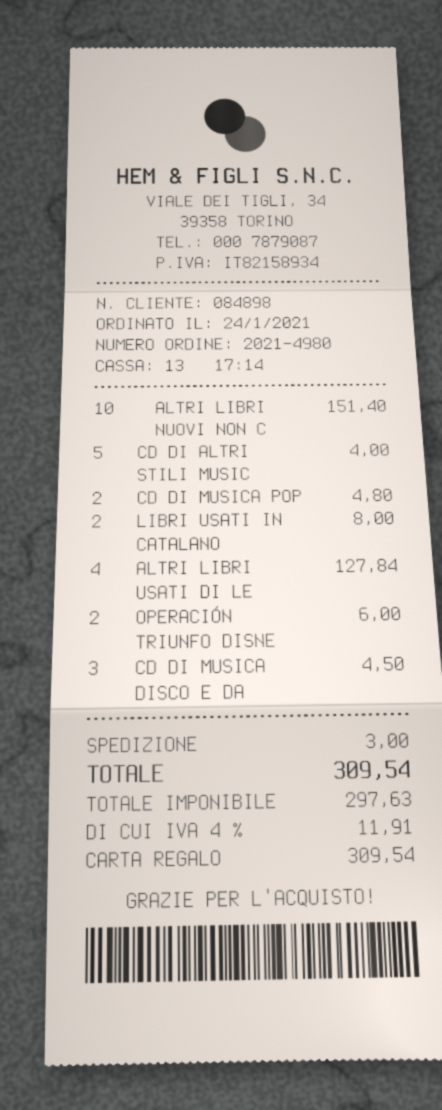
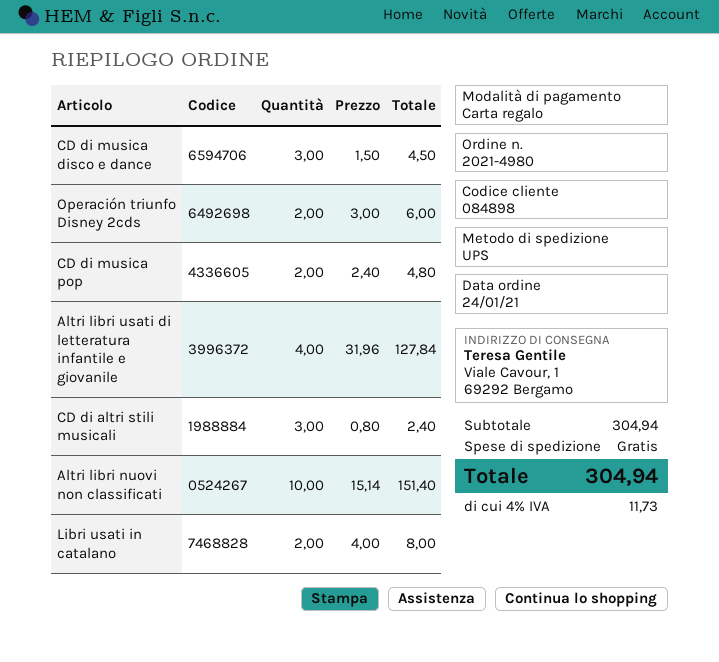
CD DI ALTRI STILI MUSIC: 5 for 4.00 -> 3 for 2.40
shipping: 3.00 -> 0.00
tax: 4% = 11.91 -> 4% = 11.73
total: 309.54 -> 304.94

